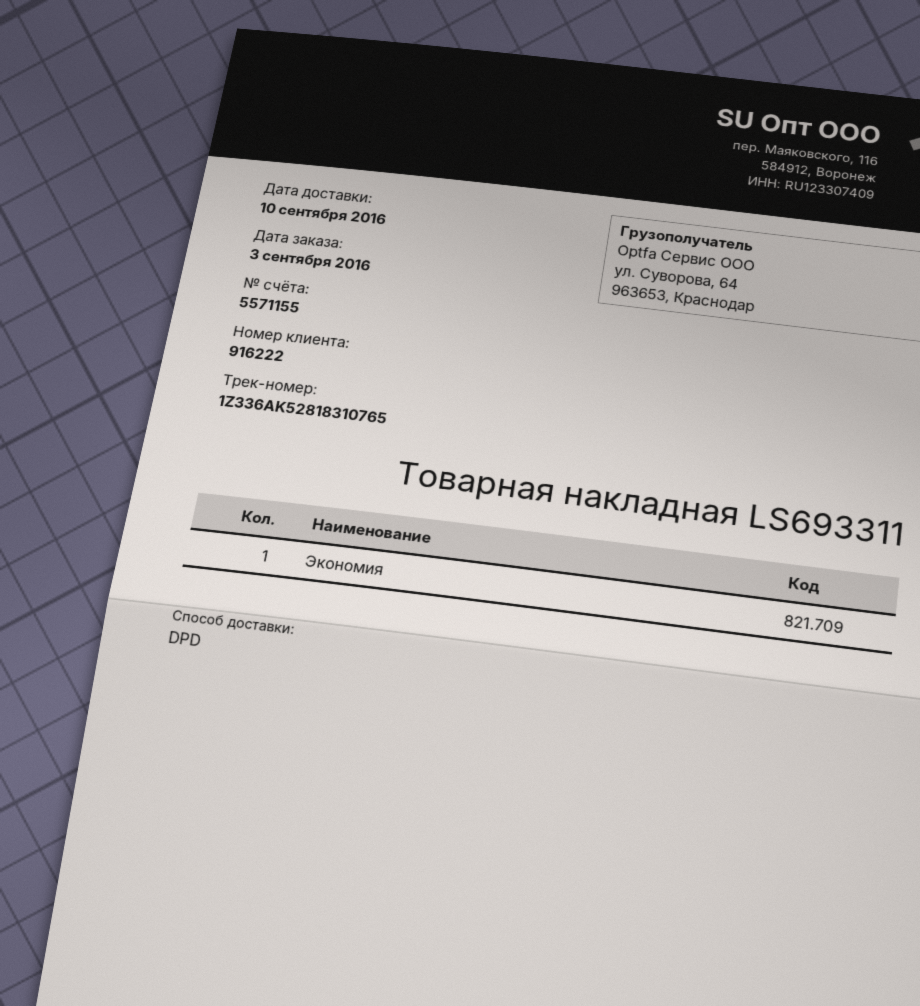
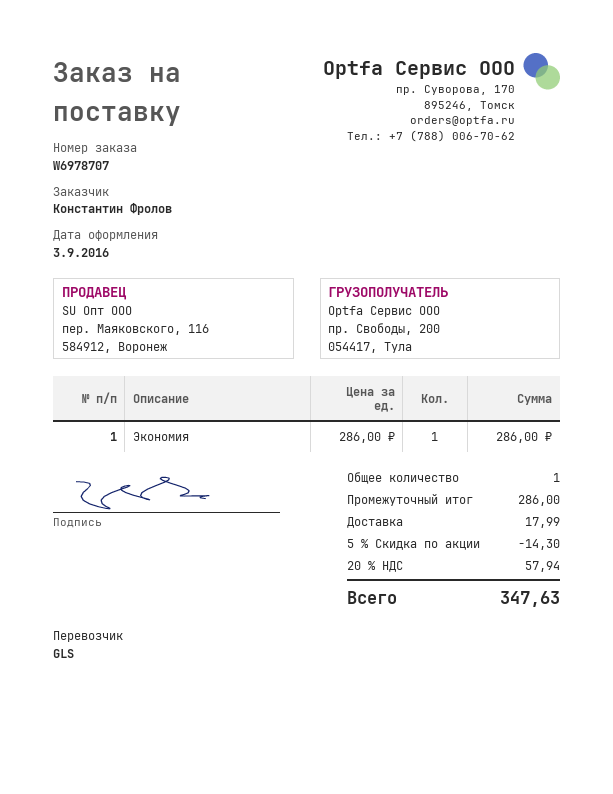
shipping method: DPD -> GLS
ship to: ул. Суворова, 64, 963653, Краснодар -> пр. Свободы, 200, 054417, Тула

